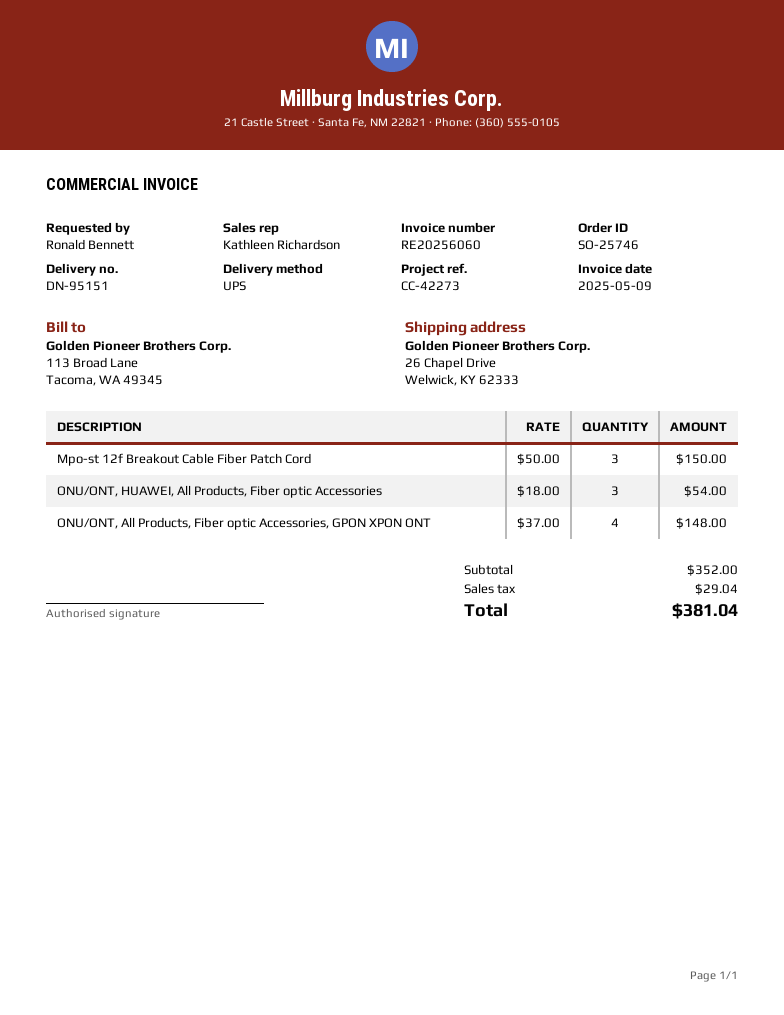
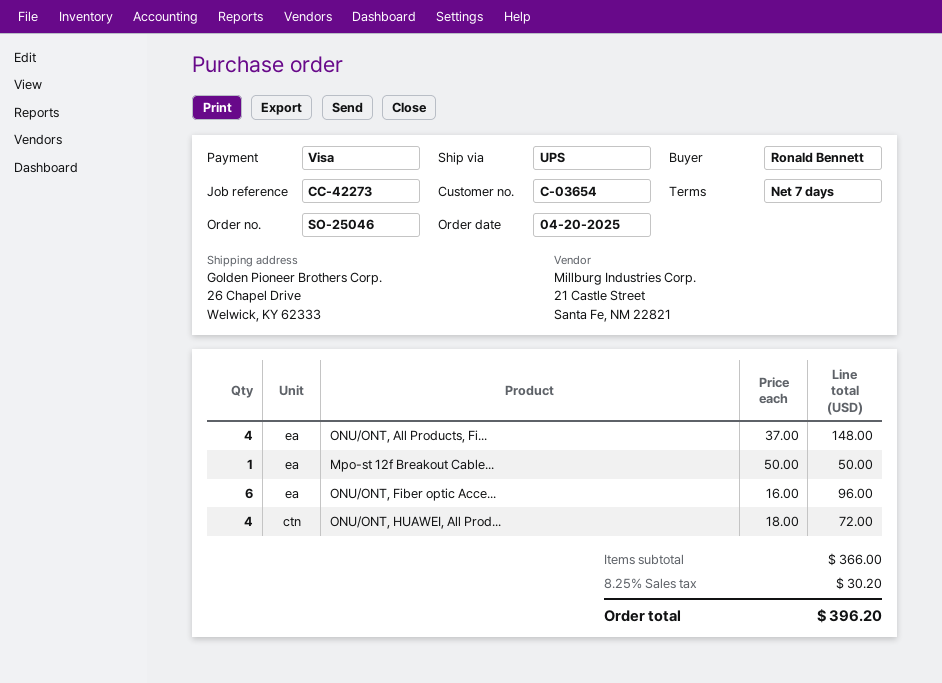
order number: SO-25746 -> SO-25046
Mpo-st 12f Breakout Cable Fiber Patch Cord: 3 x 50.00 = 150.00 -> 1 x 50.00 = 50.00
ONU/ONT, HUAWEI, All Products, Fiber optic Accessories: 3 x 18.00 = 54.00 -> 4 x 18.00 = 72.00
ONU/ONT, Fiber optic Acce...: none -> 6 x 16.00 = 96.00
subtotal: 352.00 -> 366.00
tax: 29.04 -> 30.20
total: 381.04 -> 396.20

